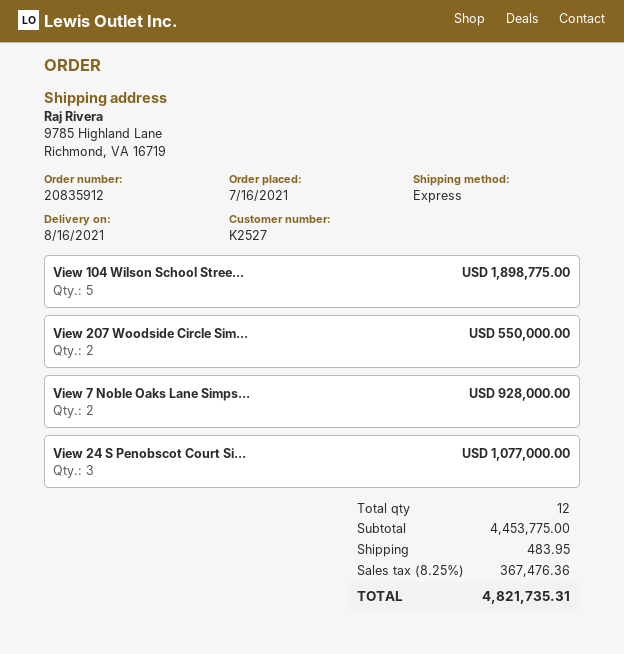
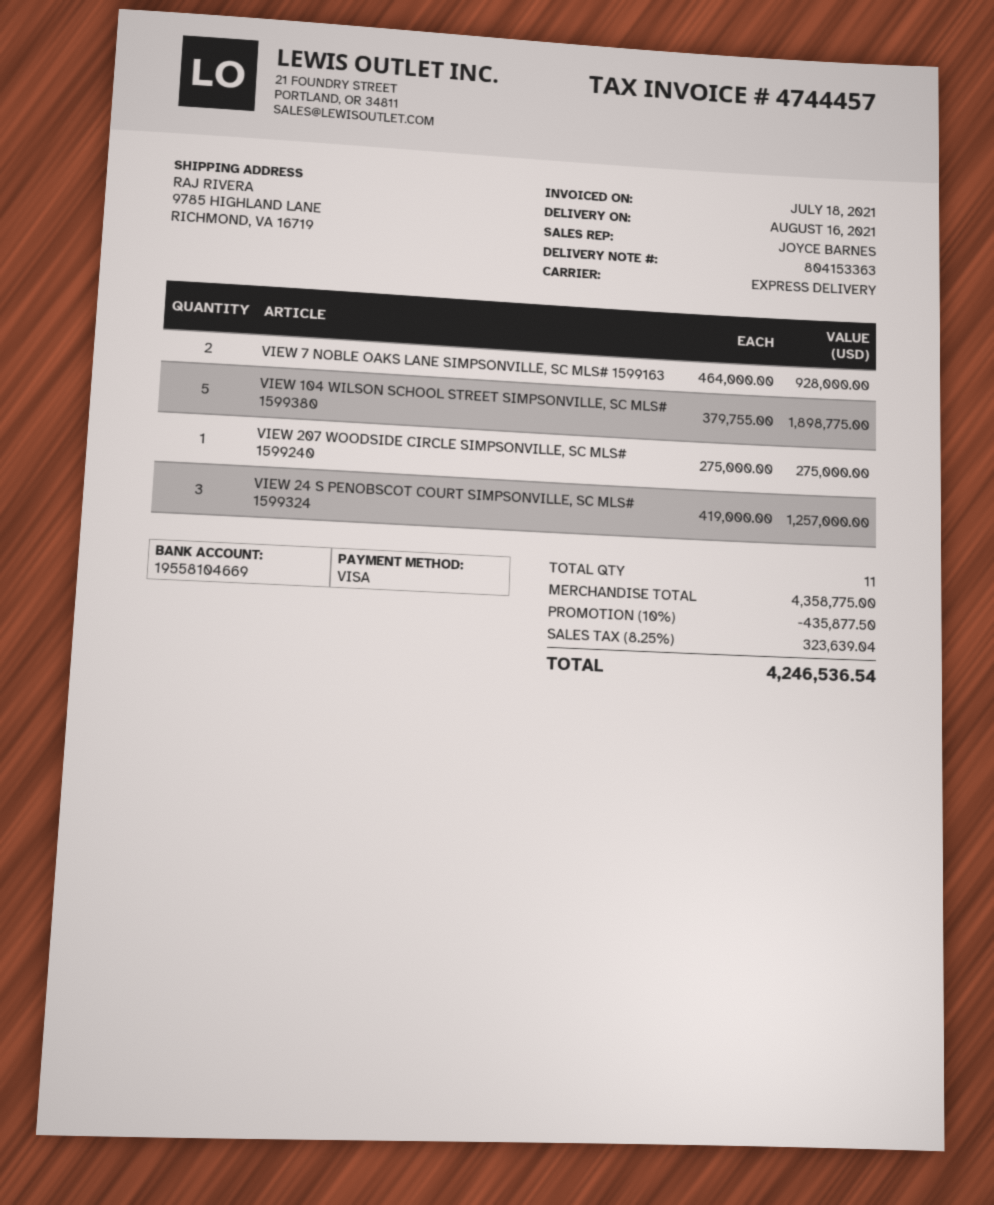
View 207 Woodside Circle Sim...: 2 for 550000.00 -> 1 for 275000.00
View 24 S Penobscot Court Si...: 3 for 1077000.00 -> 3 for 1257000.00
total quantity: 12 -> 11
subtotal: 4453775.00 -> 4358775.00
discount: none -> 10% = 435877.50
shipping: 483.95 -> none
tax: 8.25% = 367476.36 -> 8.25% = 323639.04
total: 4821735.31 -> 4246536.54

